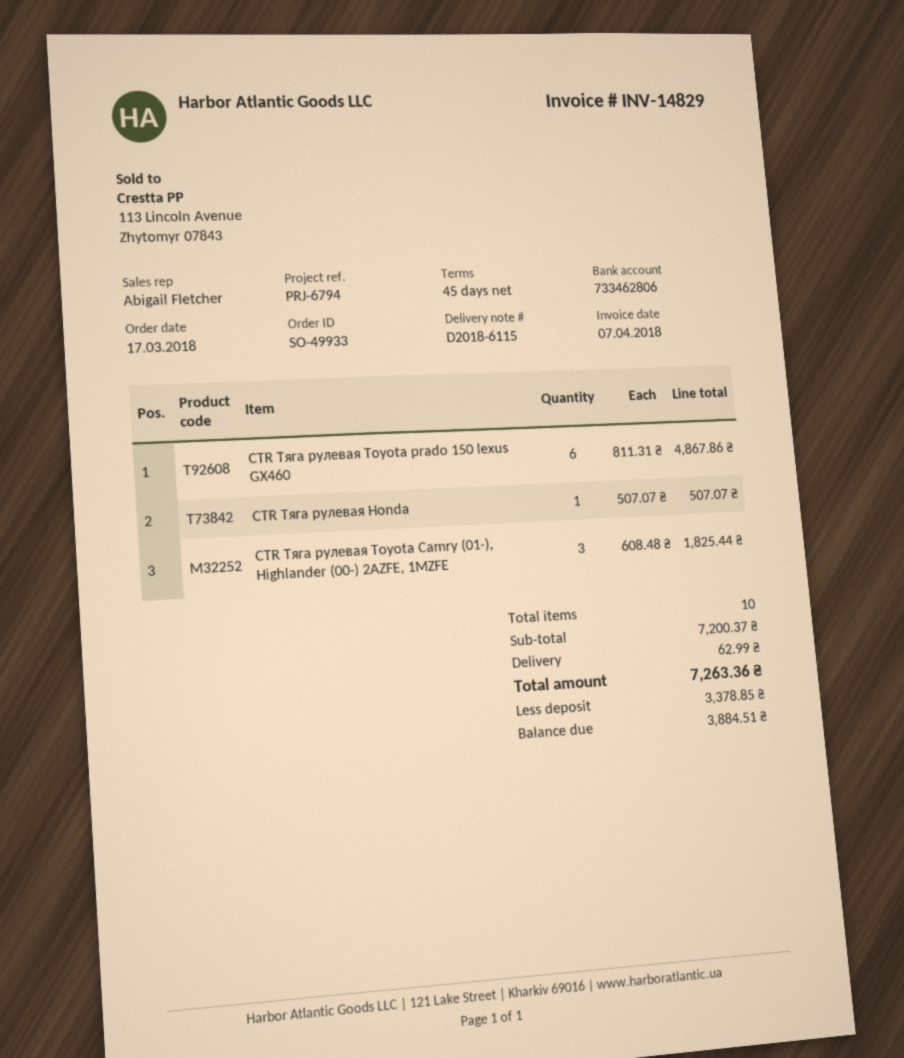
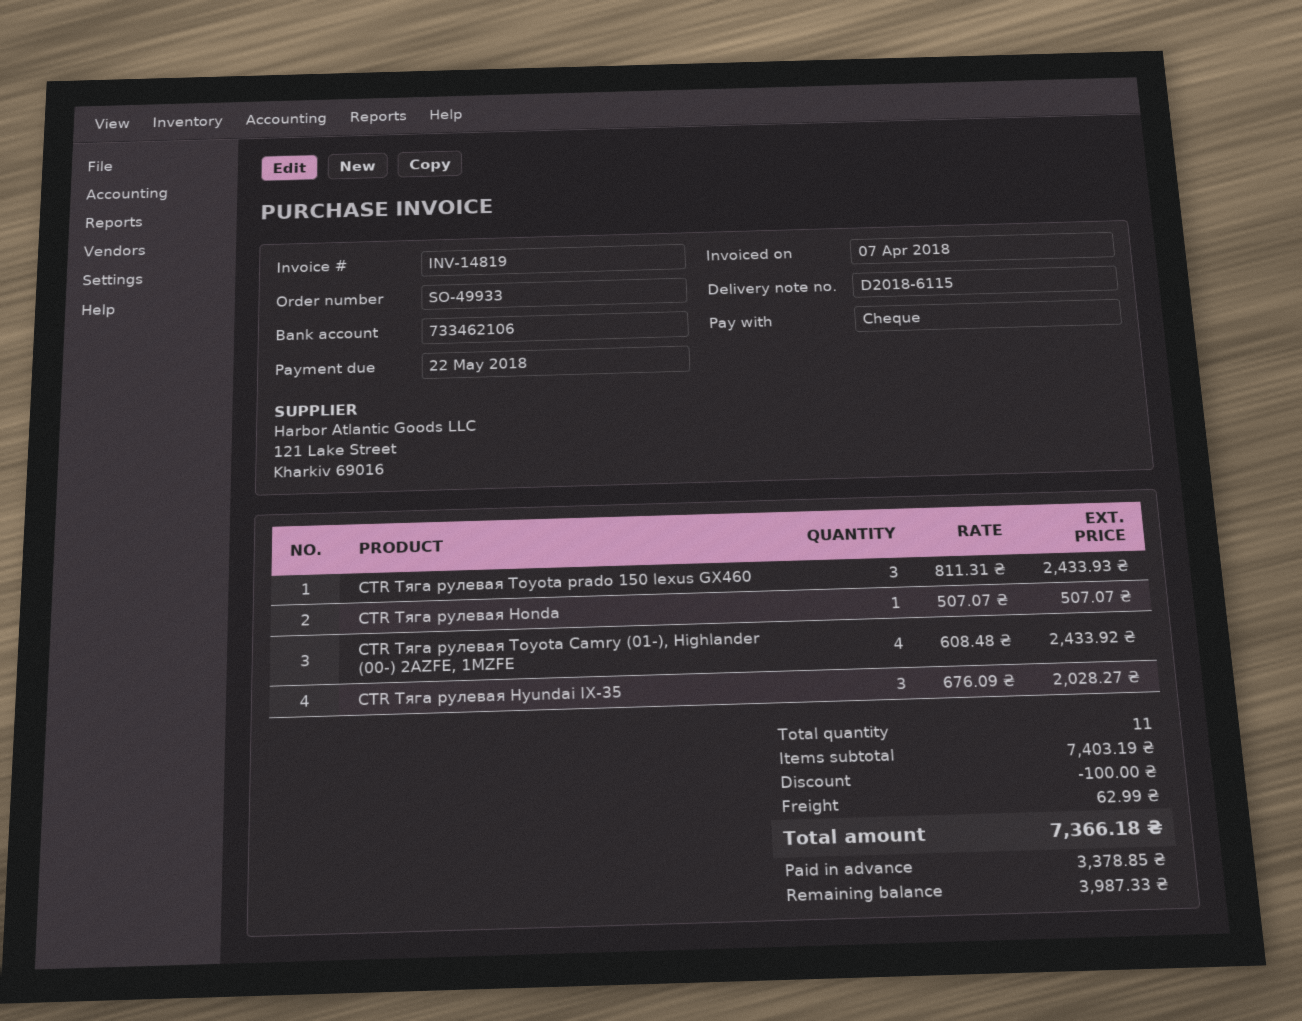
invoice number: INV-14829 -> INV-14819
bank account: 733462806 -> 733462106
CTR Тяга рулевая Toyota prado 150 lexus GX460: 6 x 811.31 = 4867.86 -> 3 x 811.31 = 2433.93
CTR Тяга рулевая Toyota Camry (01-), Highlander (00-) 2AZFE, 1MZFE: 3 x 608.48 = 1825.44 -> 4 x 608.48 = 2433.92
CTR Тяга рулевая Hyundai IX-35: none -> 3 x 676.09 = 2028.27
total quantity: 10 -> 11
subtotal: 7200.37 -> 7403.19
discount: none -> 100.00
total: 7263.36 -> 7366.18
balance: 3884.51 -> 3987.33

